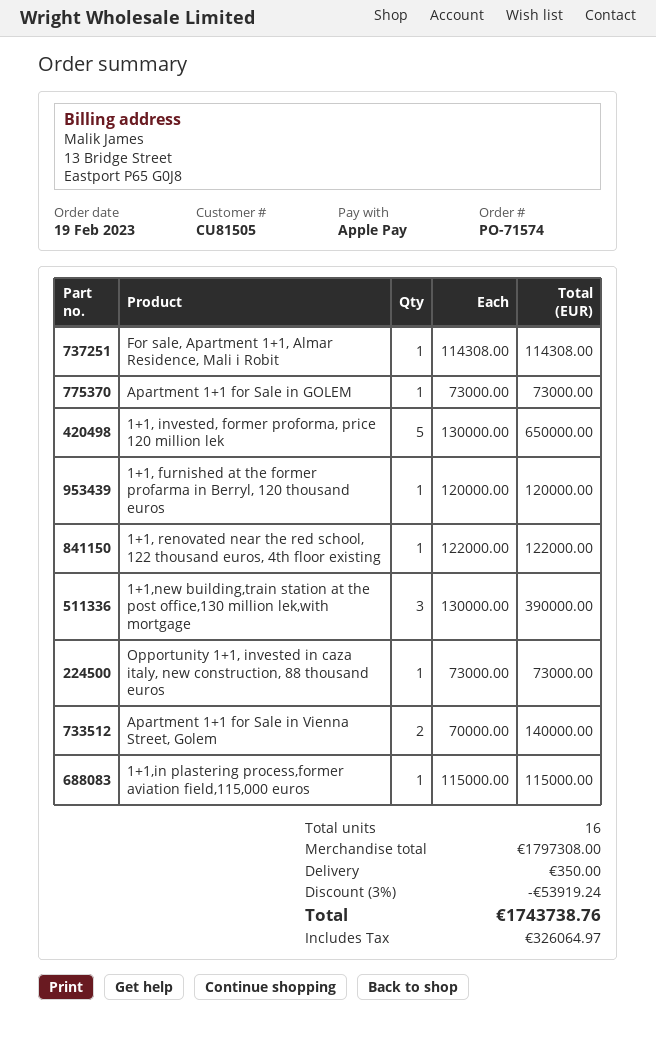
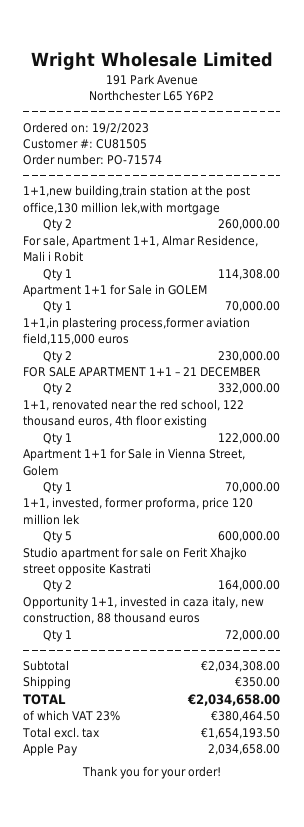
Apartment 1+1 for Sale in GOLEM: 1 for 73000.00 -> 1 for 70000.00
1+1, invested, former proforma, price 120 million lek: 5 for 650000.00 -> 5 for 600000.00
1+1, furnished at the former profarma in Berryl, 120 thousand euros: 1 for 120000.00 -> none
1+1,new building,train station at the post office,130 million lek,with mortgage: 3 for 390000.00 -> 2 for 260000.00
Opportunity 1+1, invested in caza italy, new construction, 88 thousand euros: 1 for 73000.00 -> 1 for 72000.00
Apartment 1+1 for Sale in Vienna Street, Golem: 2 for 140000.00 -> 1 for 70000.00
1+1,in plastering process,former aviation field,115,000 euros: 1 for 115000.00 -> 2 for 230000.00
FOR SALE APARTMENT 1+1 – 21 DECEMBER: none -> 2 for 332000.00
Studio apartment for sale on Ferit Xhajko street opposite Kastrati: none -> 2 for 164000.00
subtotal: 1797308.00 -> 2034308.00
discount: 3% = 53919.24 -> none
tax: 326064.97 -> 380464.50
total: 1743738.76 -> 2034658.00

